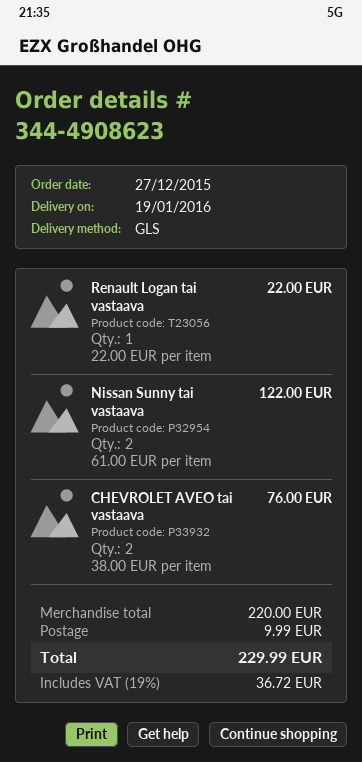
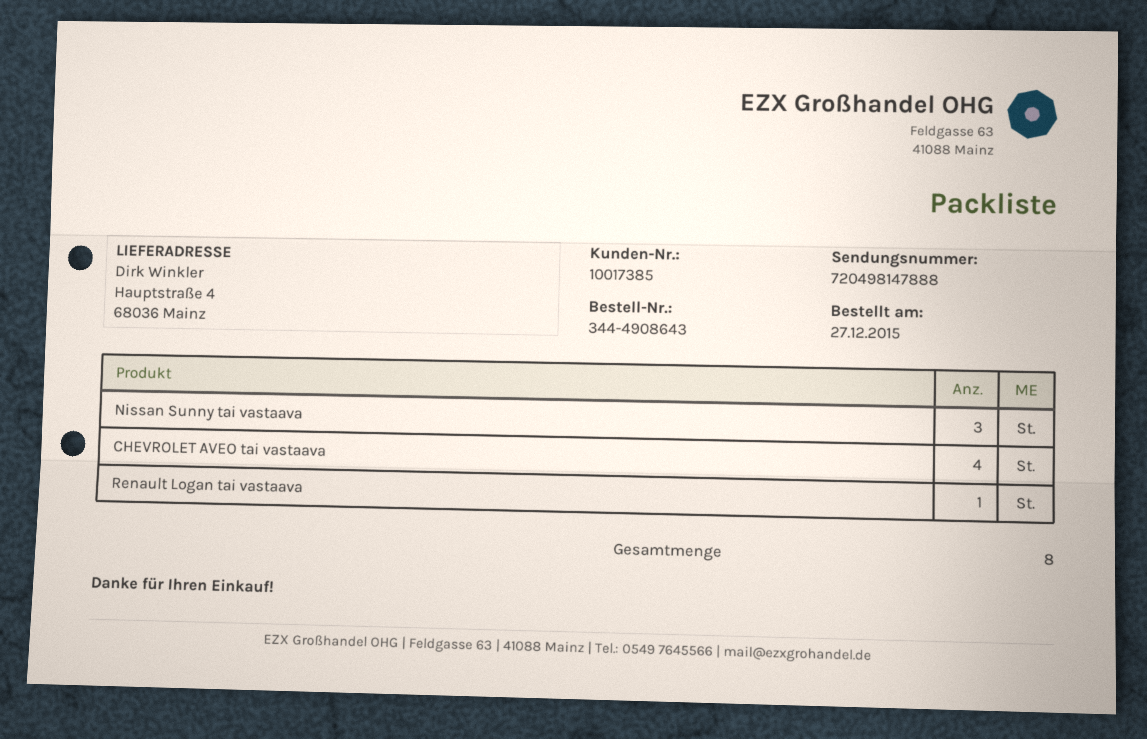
order number: 344-4908623 -> 344-4908643
Nissan Sunny tai vastaava: 2 -> 3
CHEVROLET AVEO tai vastaava: 2 -> 4

